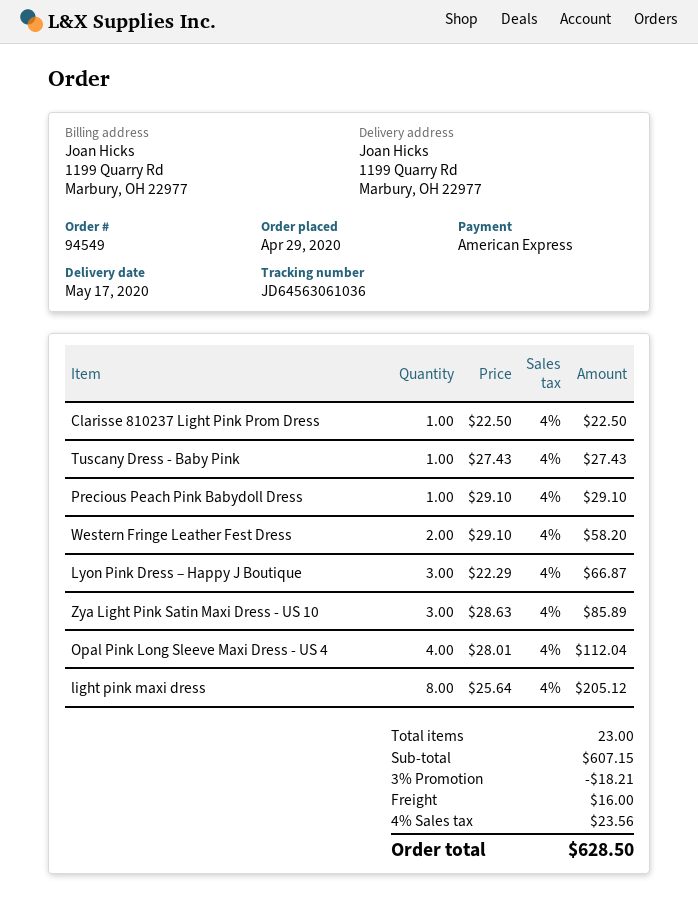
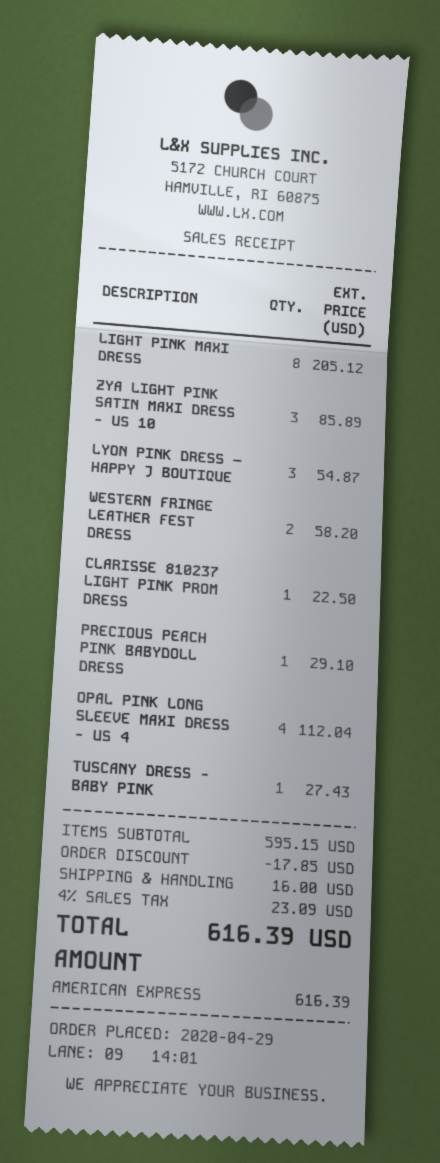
Lyon Pink Dress – Happy J Boutique: 3 for 66.87 -> 3 for 54.87
subtotal: 607.15 -> 595.15
discount: 18.21 -> 17.85
tax: 4% = 23.56 -> 4% = 23.09
total: 628.50 -> 616.39

